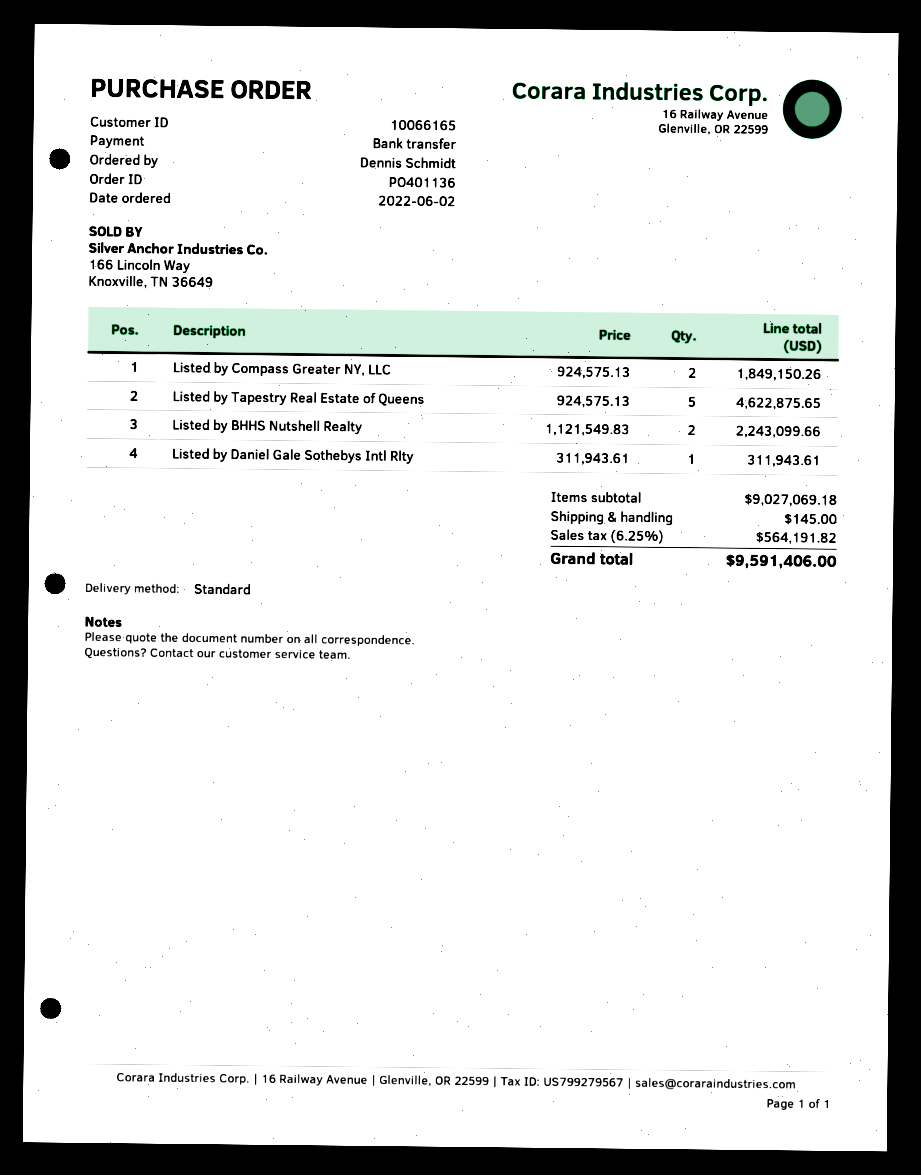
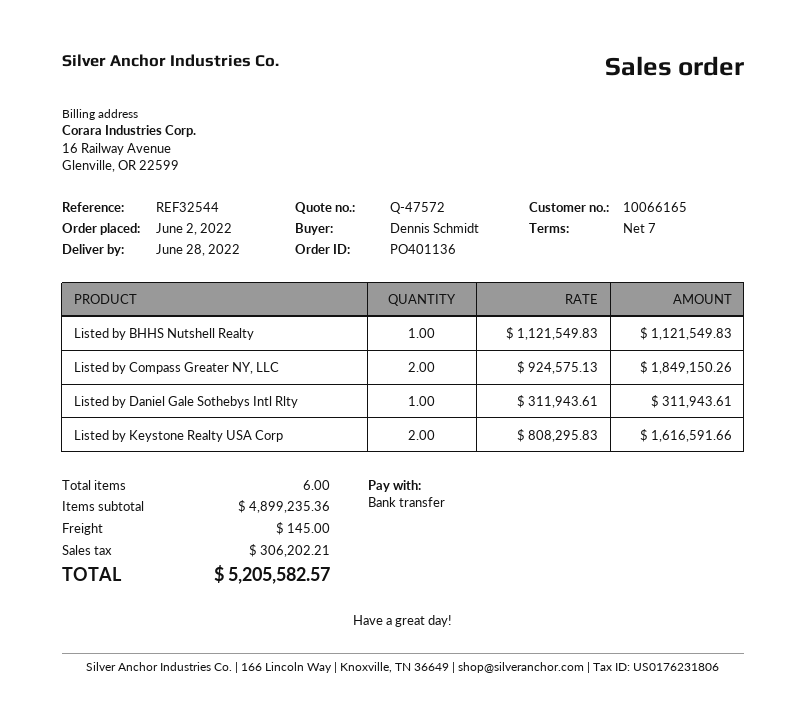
Listed by Tapestry Real Estate of Queens: 5 x 924575.13 = 4622875.65 -> none
Listed by BHHS Nutshell Realty: 2 x 1121549.83 = 2243099.66 -> 1 x 1121549.83 = 1121549.83
Listed by Keystone Realty USA Corp: none -> 2 x 808295.83 = 1616591.66
subtotal: 9027069.18 -> 4899235.36
tax: 564191.82 -> 306202.21
total: 9591406.00 -> 5205582.57

